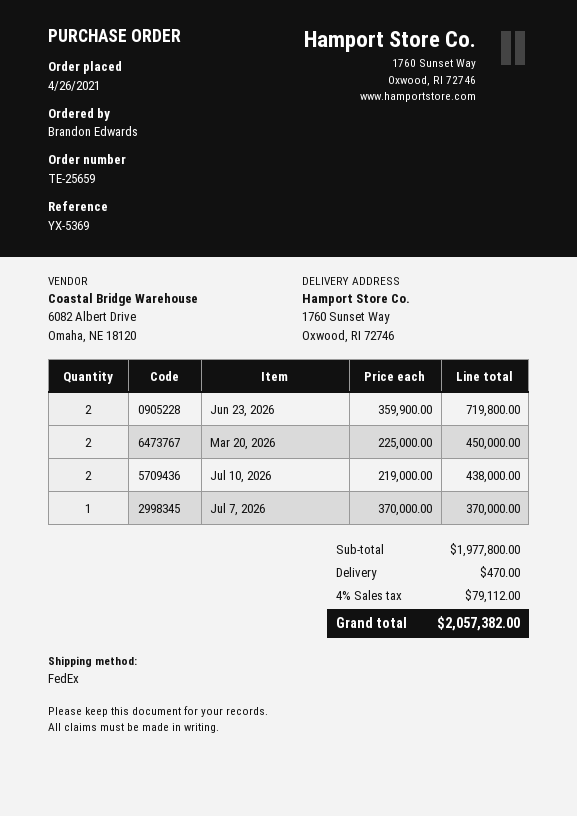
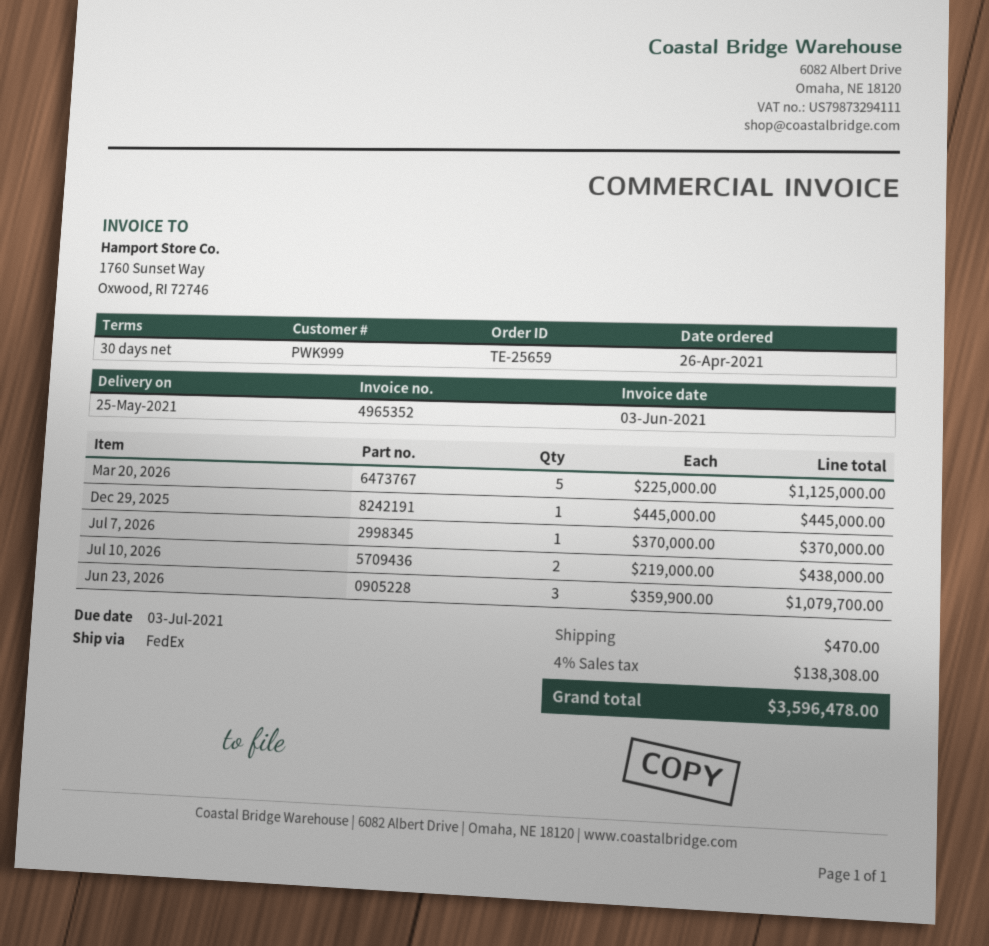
Jun 23, 2026: 2 x 359900.00 = 719800.00 -> 3 x 359900.00 = 1079700.00
Mar 20, 2026: 2 x 225000.00 = 450000.00 -> 5 x 225000.00 = 1125000.00
Dec 29, 2025: none -> 1 x 445000.00 = 445000.00
tax: 4% = 79112.00 -> 4% = 138308.00
total: 2057382.00 -> 3596478.00

